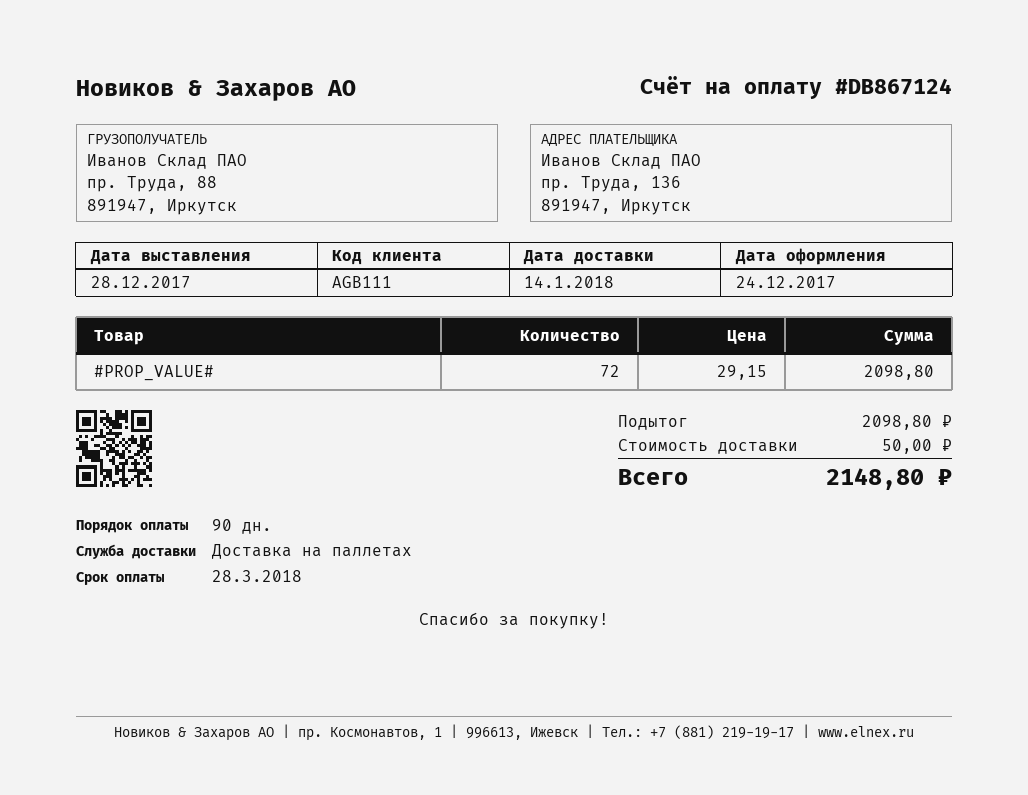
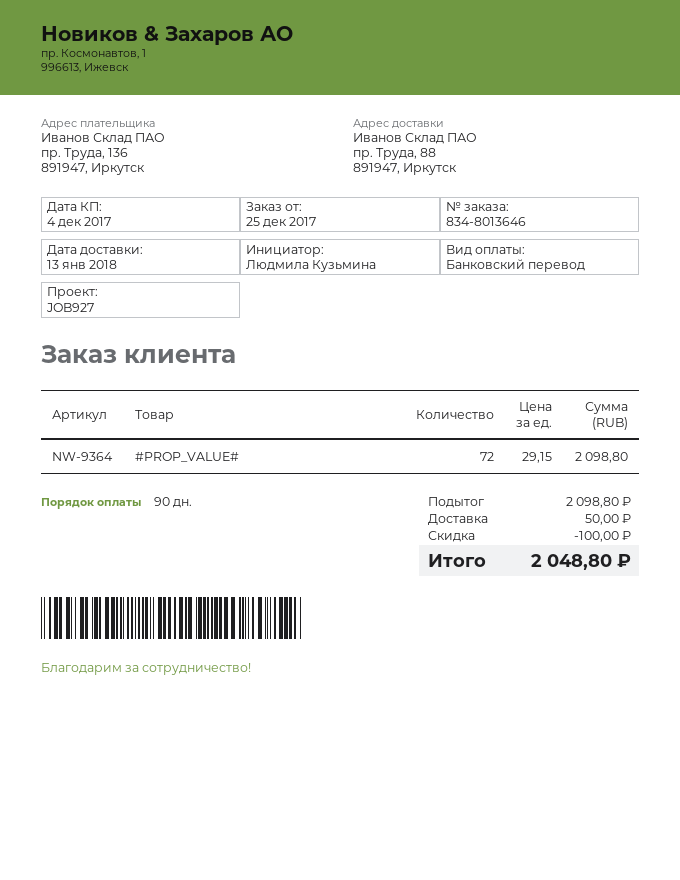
order date: 2017-12-24 -> 2017-12-25
delivery date: 2018-01-14 -> 2018-01-13
discount: none -> 100.00
total: 2148.80 -> 2048.80

